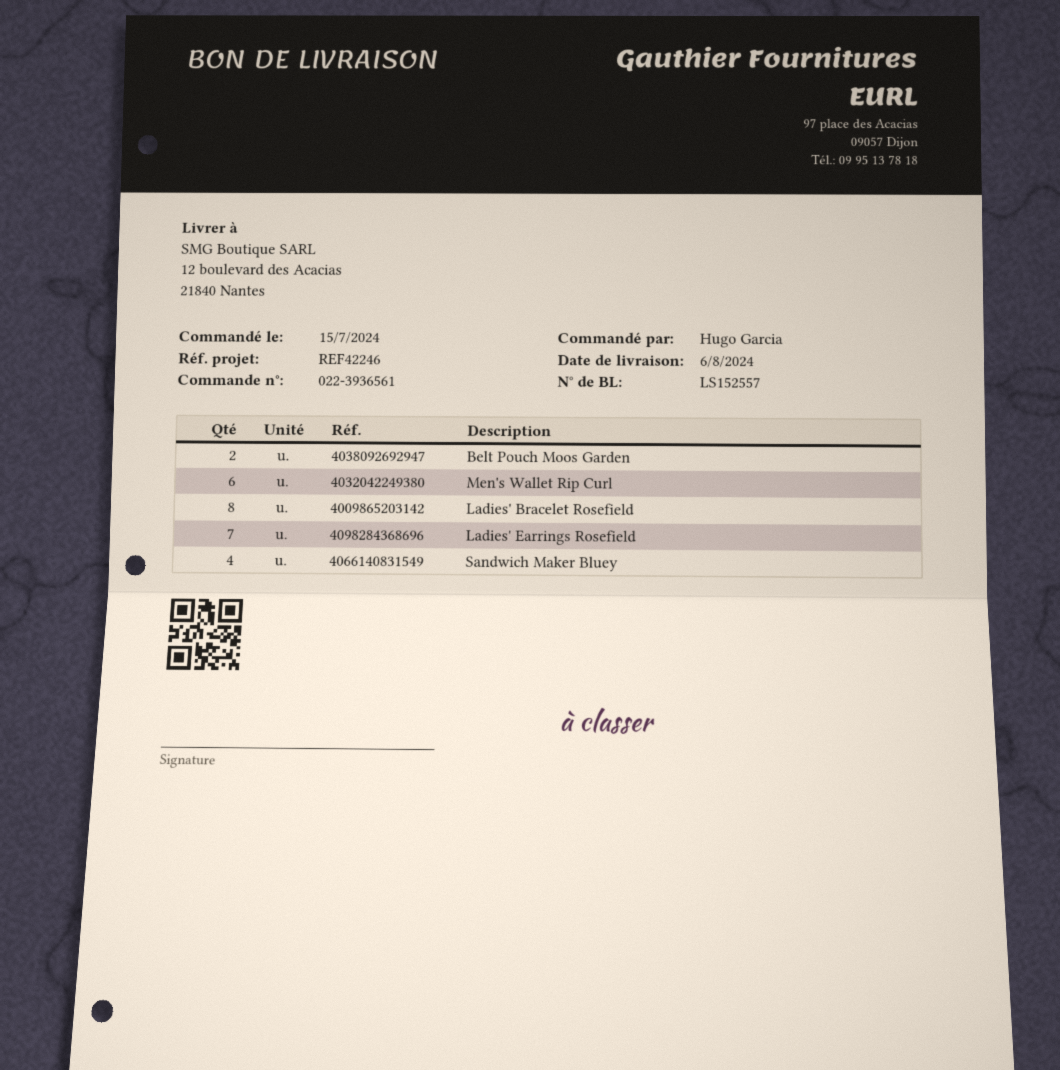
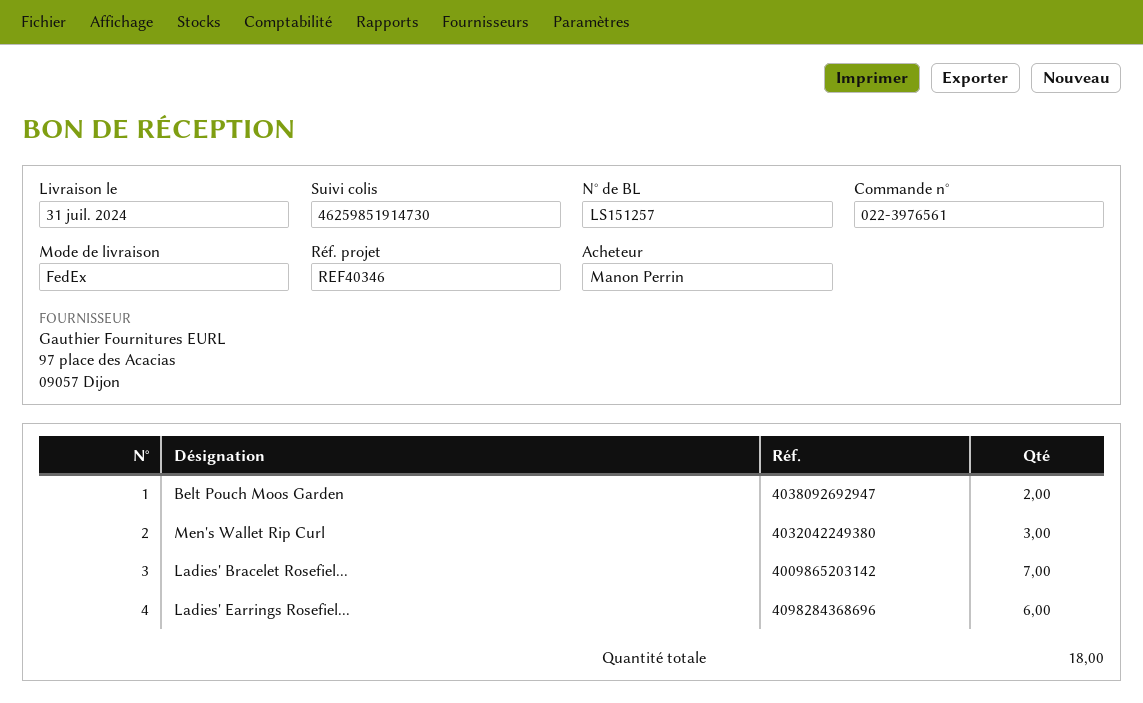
order number: 022-3936561 -> 022-3976561
delivery note number: LS152557 -> LS151257
delivery date: 2024-08-06 -> 2024-07-31
reference: REF42246 -> REF40346
ordered by: Hugo Garcia -> Manon Perrin
Men's Wallet Rip Curl: 6 -> 3
Ladies' Bracelet Rosefield: 8 -> 7
Ladies' Earrings Rosefield: 7 -> 6
Sandwich Maker Bluey: 4 -> none

